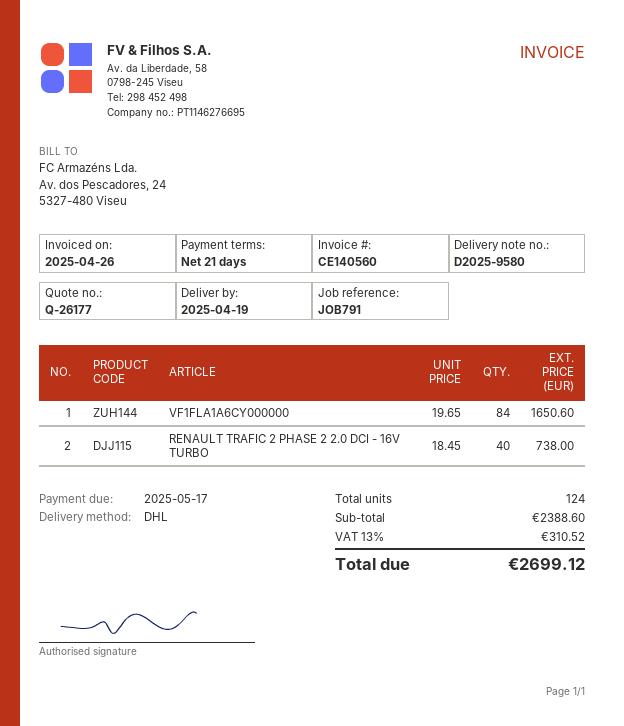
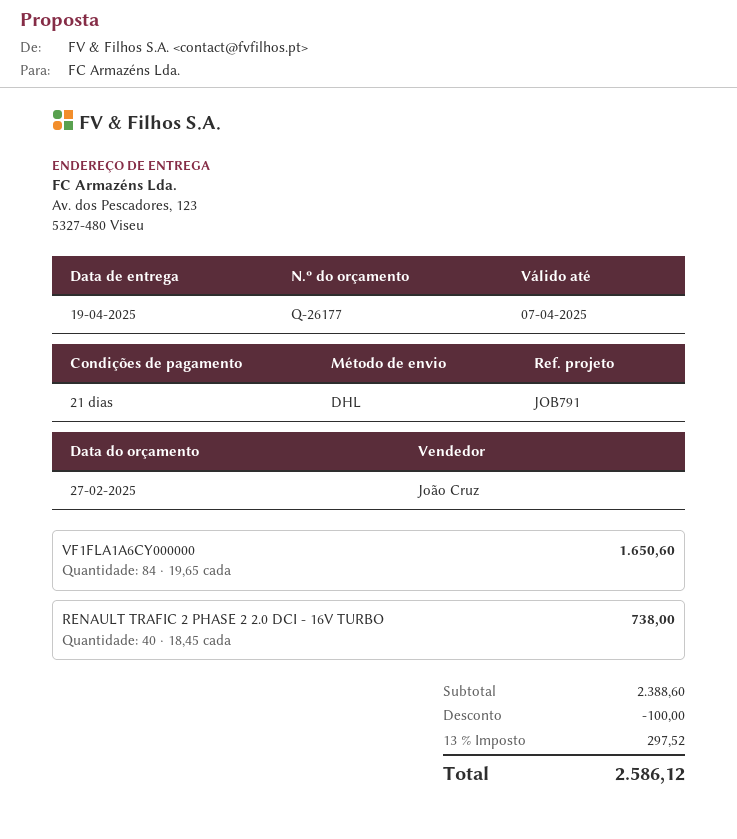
discount: none -> 100.00
tax: 13% = 310.52 -> 13% = 297.52
total: 2699.12 -> 2586.12

